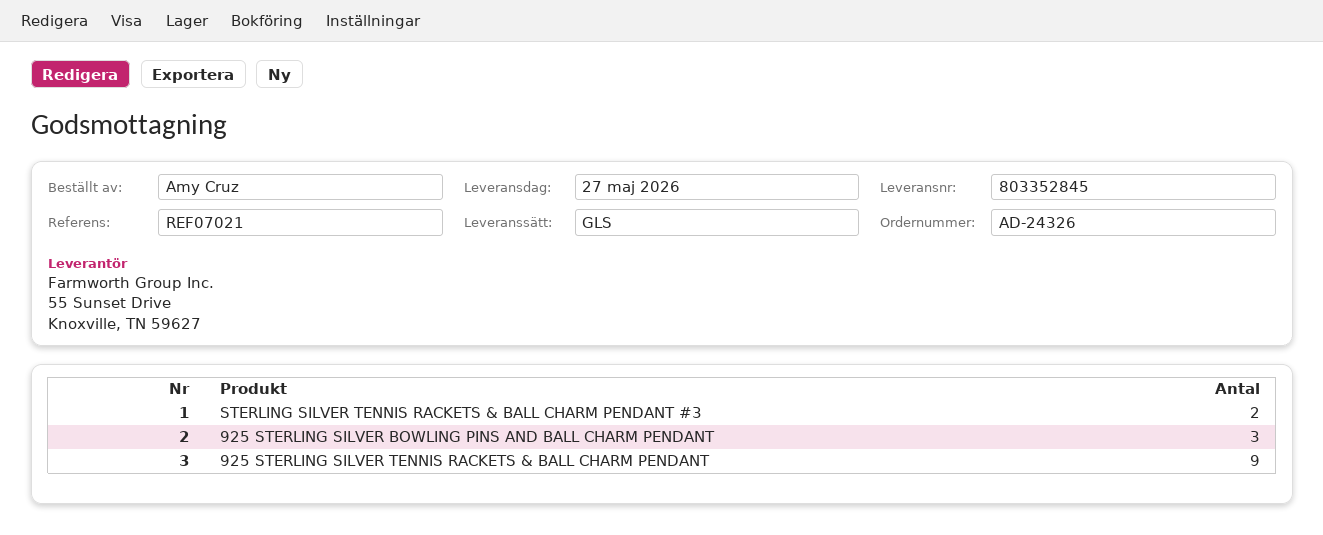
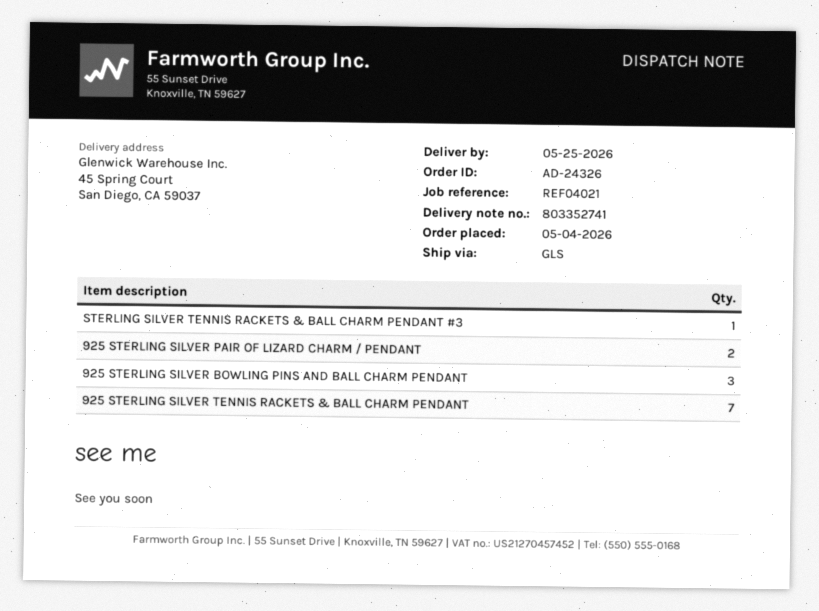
delivery note number: 803352845 -> 803352741
delivery date: 2026-05-27 -> 2026-05-25
reference: REF07021 -> REF04021
STERLING SILVER TENNIS RACKETS & BALL CHARM PENDANT #3: 2 -> 1
925 STERLING SILVER TENNIS RACKETS & BALL CHARM PENDANT: 9 -> 7
925 STERLING SILVER PAIR OF LIZARD CHARM / PENDANT: none -> 2

